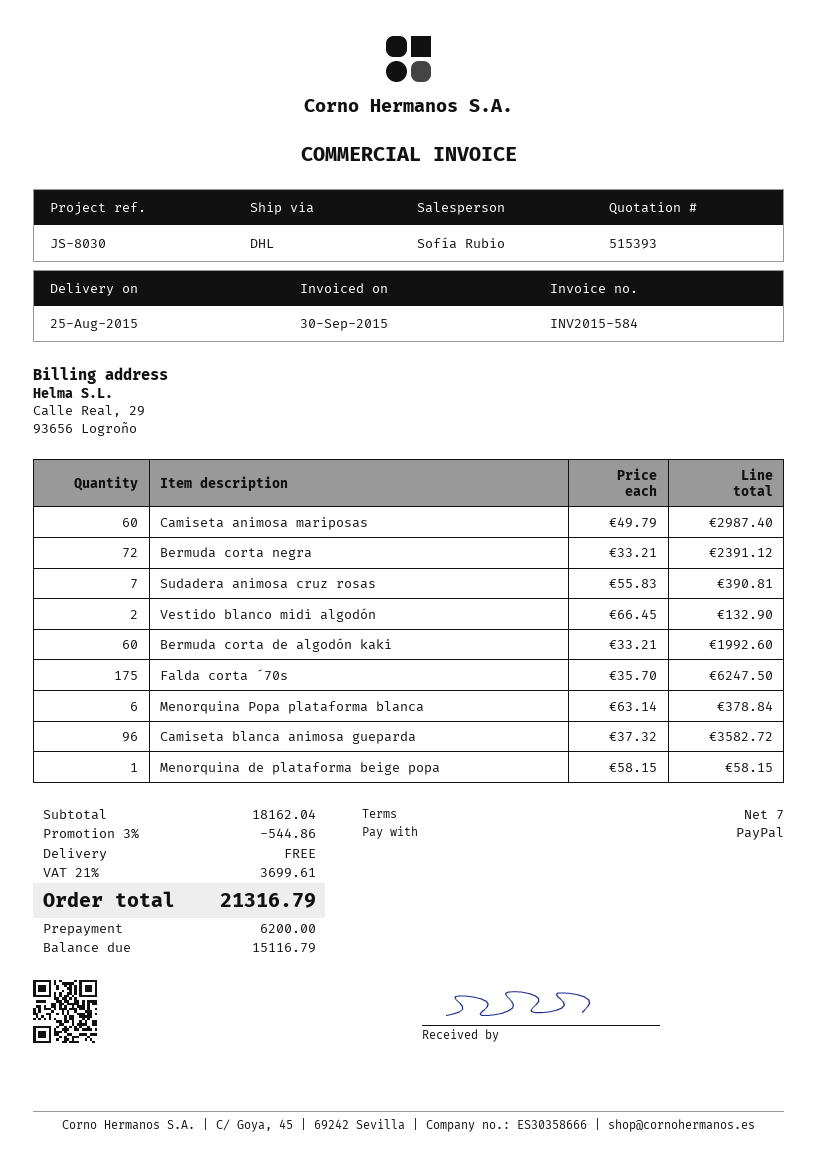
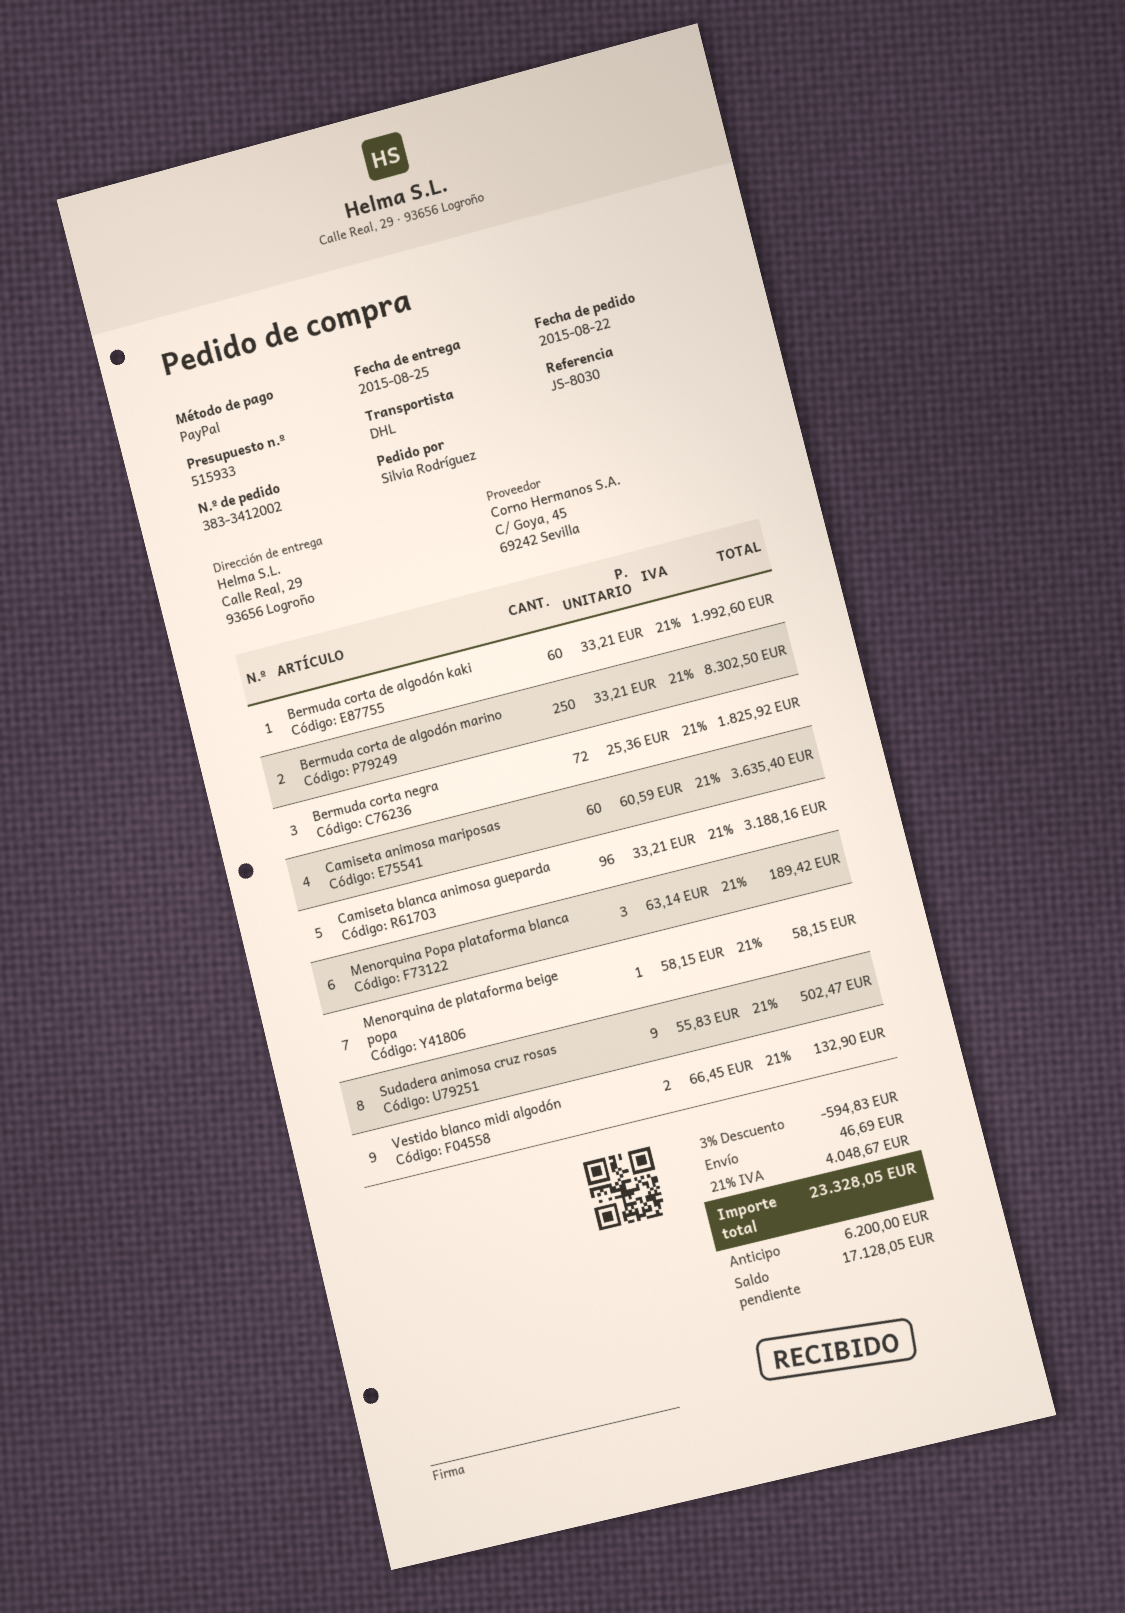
quote number: 515393 -> 515933
Camiseta animosa mariposas: 60 x 49.79 = 2987.40 -> 60 x 60.59 = 3635.40
Bermuda corta negra: 72 x 33.21 = 2391.12 -> 72 x 25.36 = 1825.92
Sudadera animosa cruz rosas: 7 x 55.83 = 390.81 -> 9 x 55.83 = 502.47
Falda corta ´70s: 175 x 35.70 = 6247.50 -> none
Menorquina Popa plataforma blanca: 6 x 63.14 = 378.84 -> 3 x 63.14 = 189.42
Camiseta blanca animosa gueparda: 96 x 37.32 = 3582.72 -> 96 x 33.21 = 3188.16
Bermuda corta de algodón marino: none -> 250 x 33.21 = 8302.50
discount: 3% = 544.86 -> 3% = 594.83
shipping: 0.00 -> 46.69
tax: 21% = 3699.61 -> 21% = 4048.67
total: 21316.79 -> 23328.05
balance: 15116.79 -> 17128.05

